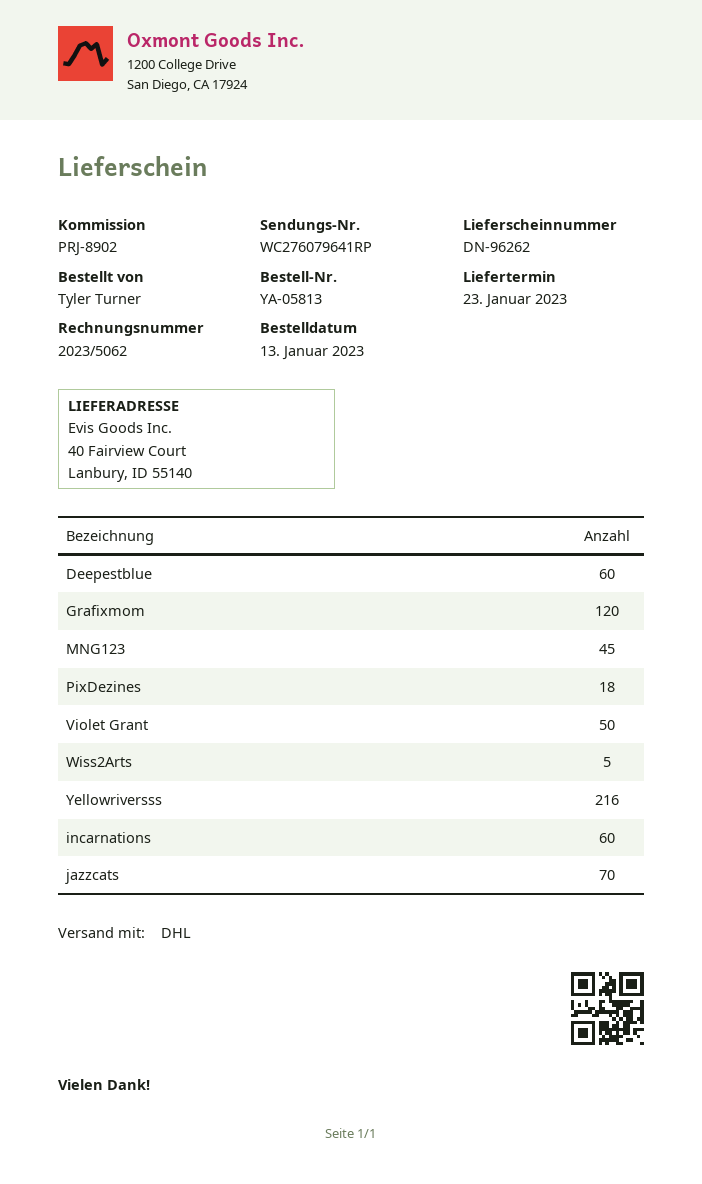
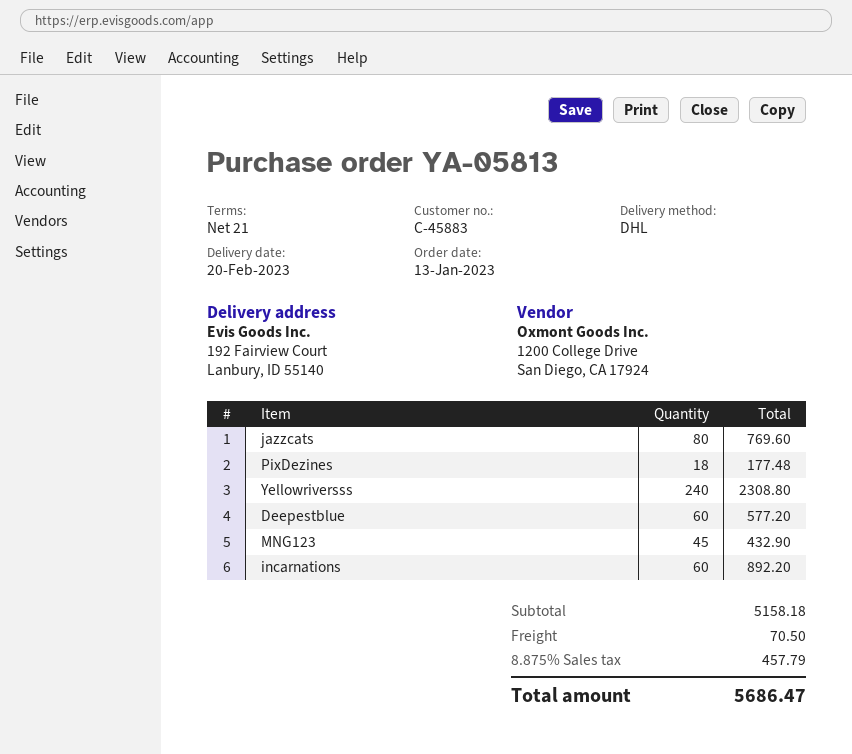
delivery date: 2023-01-23 -> 2023-02-20
ship to: 40 Fairview Court, Lanbury, ID 55140 -> 192 Fairview Court, Lanbury, ID 55140
Grafixmom: 120 -> none
Violet Grant: 50 -> none
Wiss2Arts: 5 -> none
Yellowriversss: 216 -> 240
jazzcats: 70 -> 80

